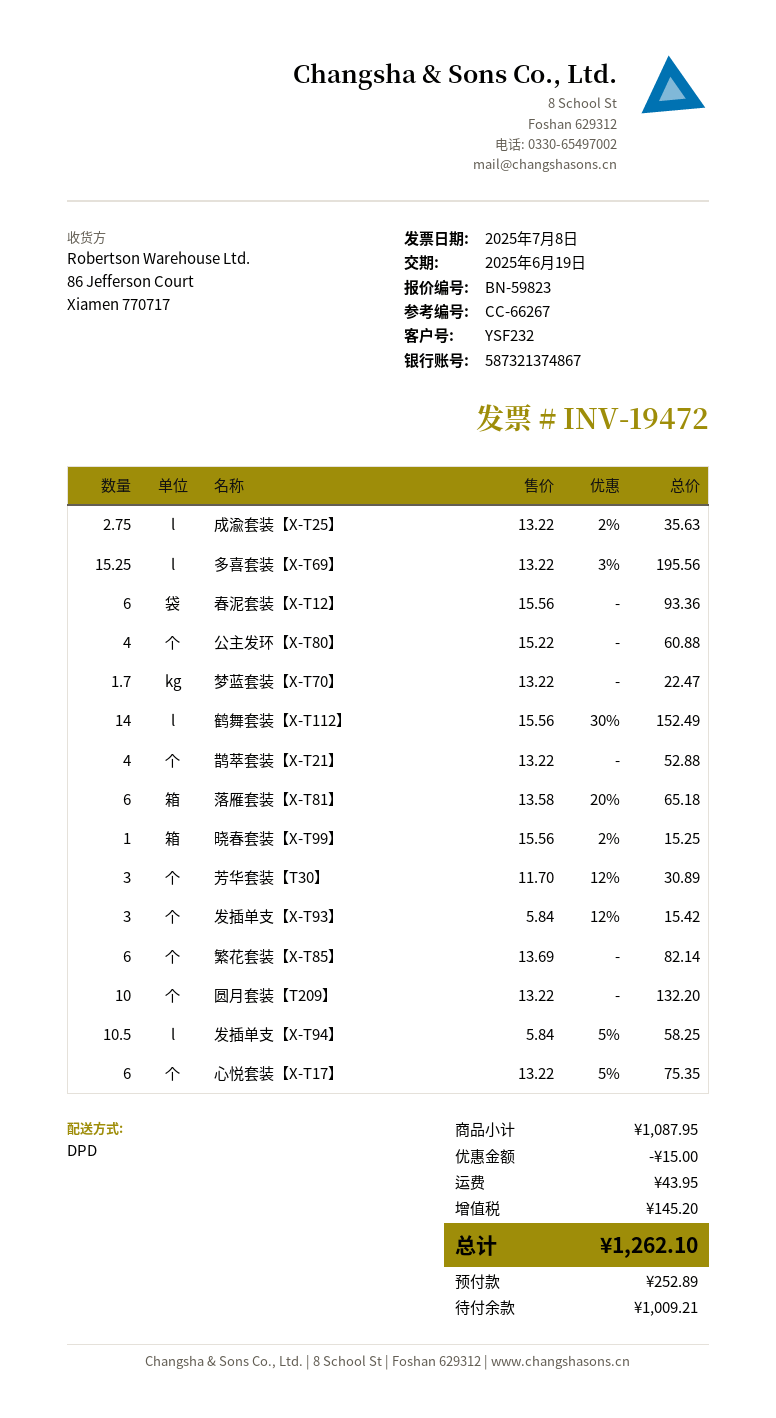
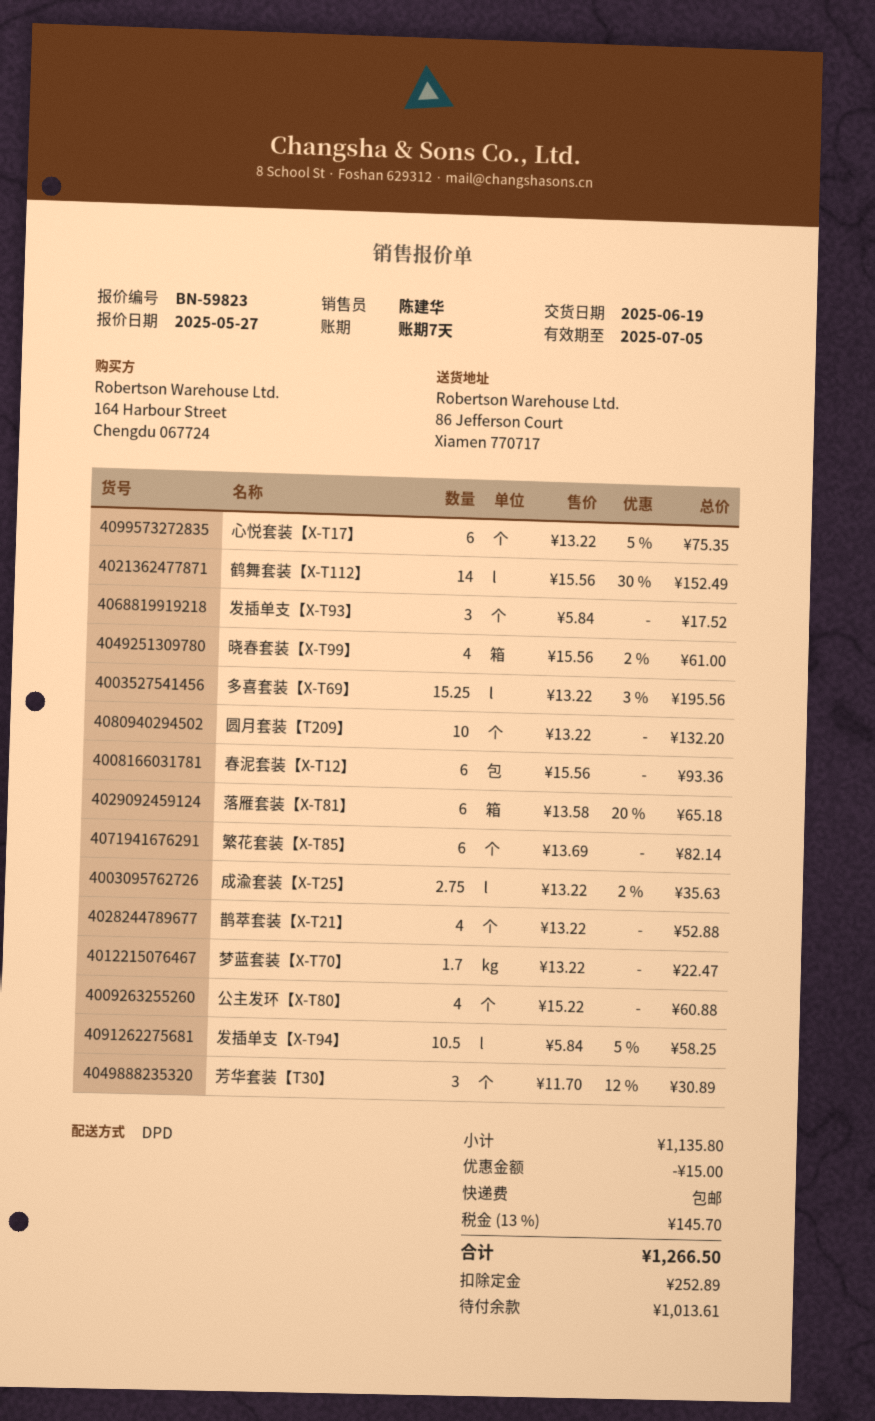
晓春套装【X-T99】: 1 x 15.56 - 2% = 15.25 -> 4 x 15.56 - 2% = 61.00
发插单支【X-T93】: 3 x 5.84 - 12% = 15.42 -> 3 x 5.84 = 17.52
subtotal: 1087.95 -> 1135.80
shipping: 43.95 -> 0.00
tax: 145.20 -> 145.70
total: 1262.10 -> 1266.50
balance: 1009.21 -> 1013.61

